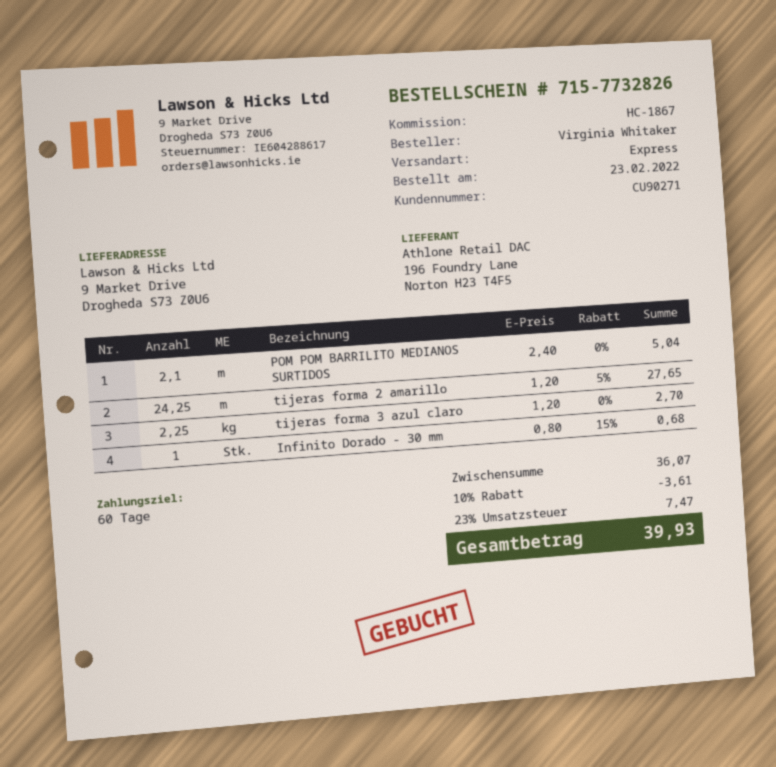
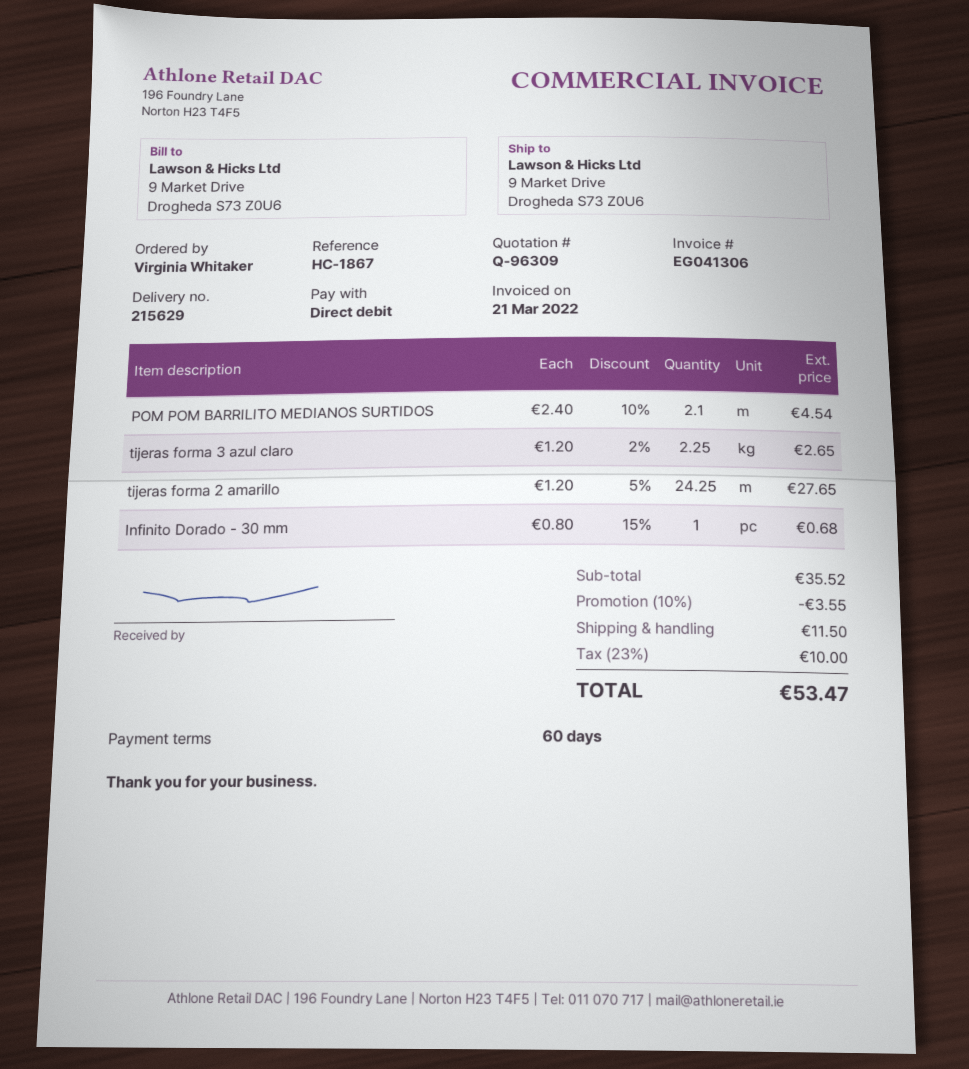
POM POM BARRILITO MEDIANOS SURTIDOS: 2.1 x 2.40 = 5.04 -> 2.1 x 2.40 - 10% = 4.54
tijeras forma 3 azul claro: 2.25 x 1.20 = 2.70 -> 2.25 x 1.20 - 2% = 2.65
subtotal: 36.07 -> 35.52
discount: 10% = 3.61 -> 10% = 3.55
shipping: none -> 11.50
tax: 23% = 7.47 -> 23% = 10.00
total: 39.93 -> 53.47

